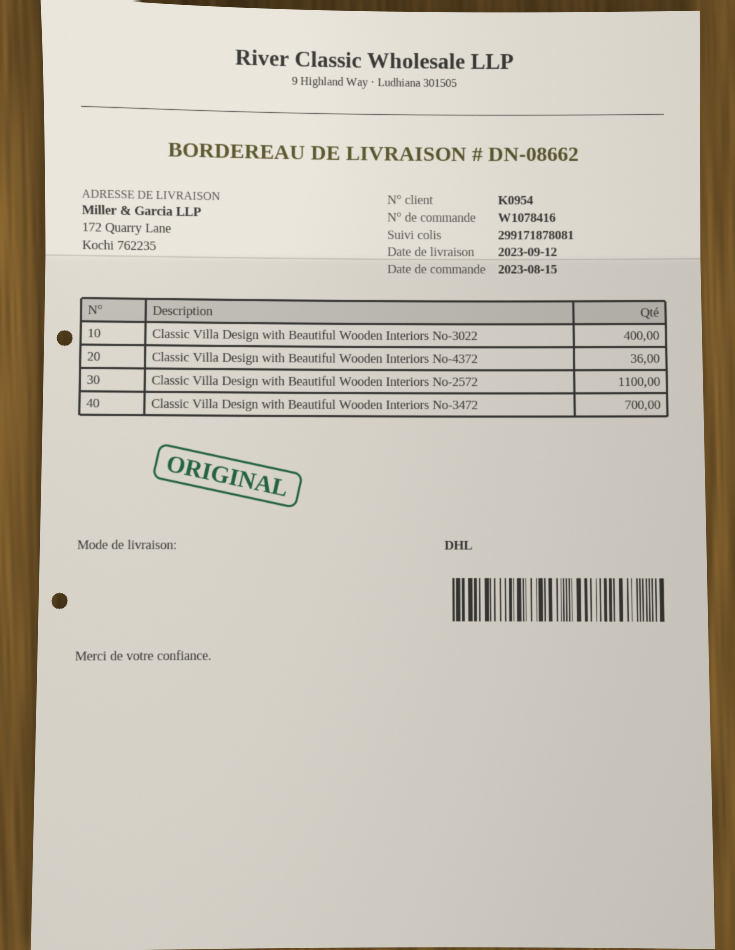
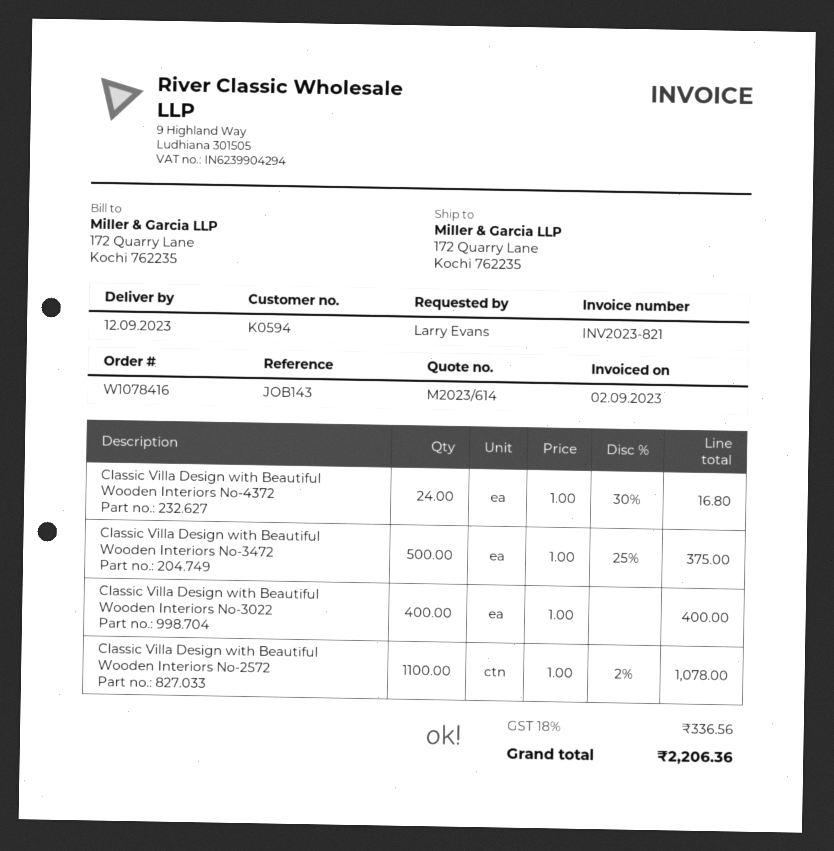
customer number: K0954 -> K0594
Classic Villa Design with Beautiful Wooden Interiors No-4372: 36 -> 24
Classic Villa Design with Beautiful Wooden Interiors No-3472: 700 -> 500

